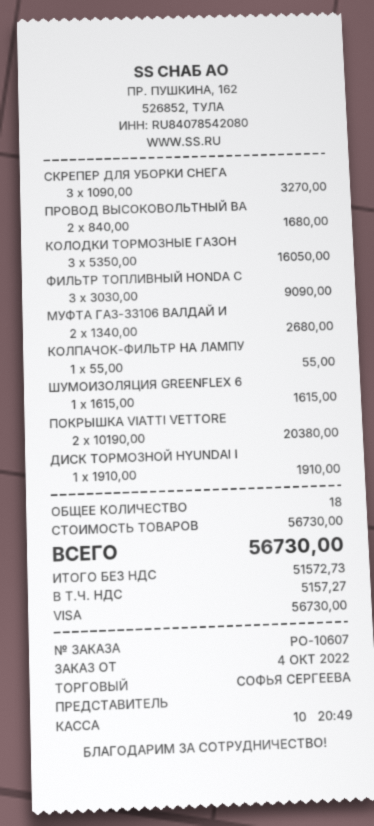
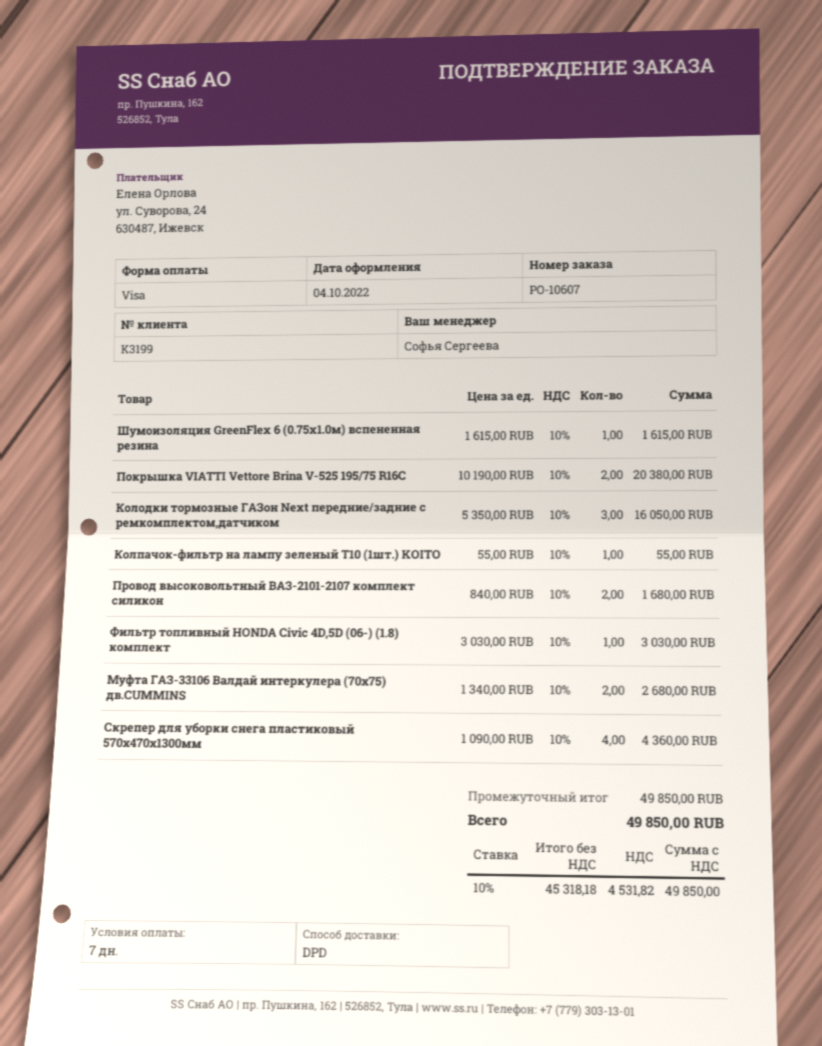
СКРЕПЕР ДЛЯ УБОРКИ СНЕГА: 3 x 1090.00 = 3270.00 -> 4 x 1090.00 = 4360.00
ФИЛЬТР ТОПЛИВНЫЙ HONDA C: 3 x 3030.00 = 9090.00 -> 1 x 3030.00 = 3030.00
ДИСК ТОРМОЗНОЙ HYUNDAI I: 1 x 1910.00 = 1910.00 -> none
subtotal: 56730.00 -> 49850.00
net: 51572.73 -> 45318.18
tax: 5157.27 -> 4531.82
total: 56730.00 -> 49850.00

